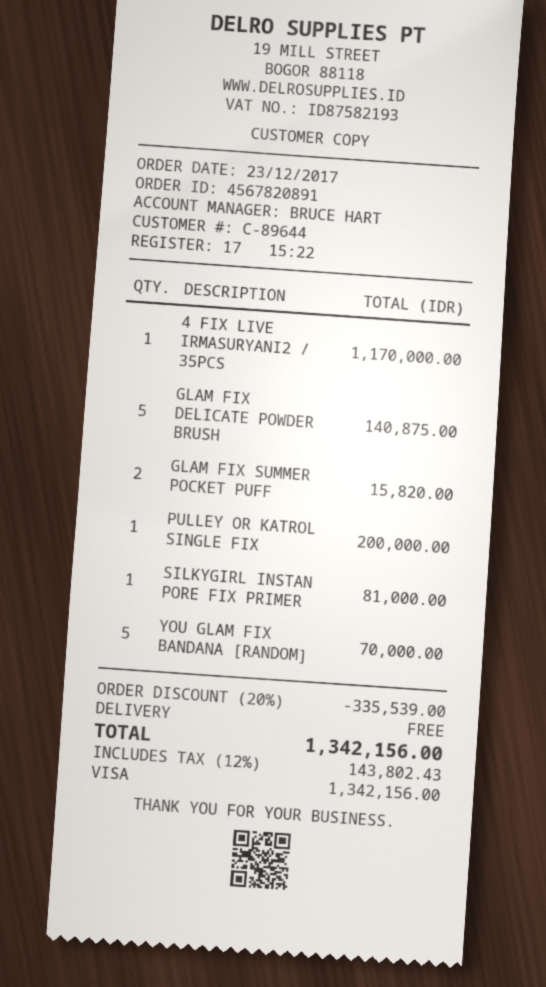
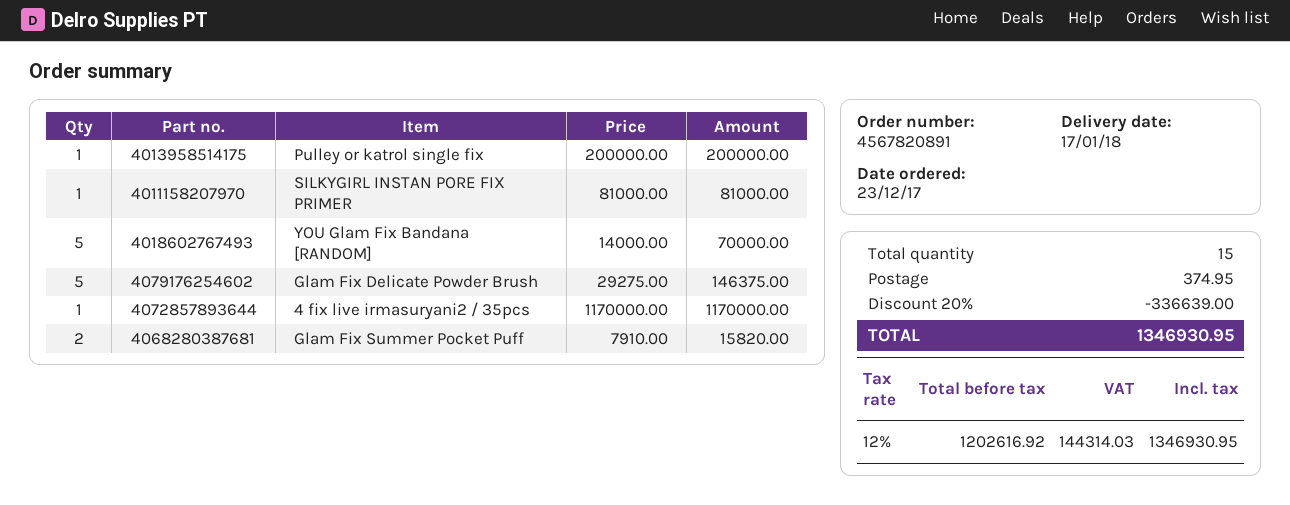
GLAM FIX DELICATE POWDER BRUSH: 5 for 140875.00 -> 5 for 146375.00
discount: 20% = 335539.00 -> 20% = 336639.00
shipping: 0.00 -> 374.95
tax: 12% = 143802.43 -> 12% = 144314.03
total: 1342156.00 -> 1346930.95

